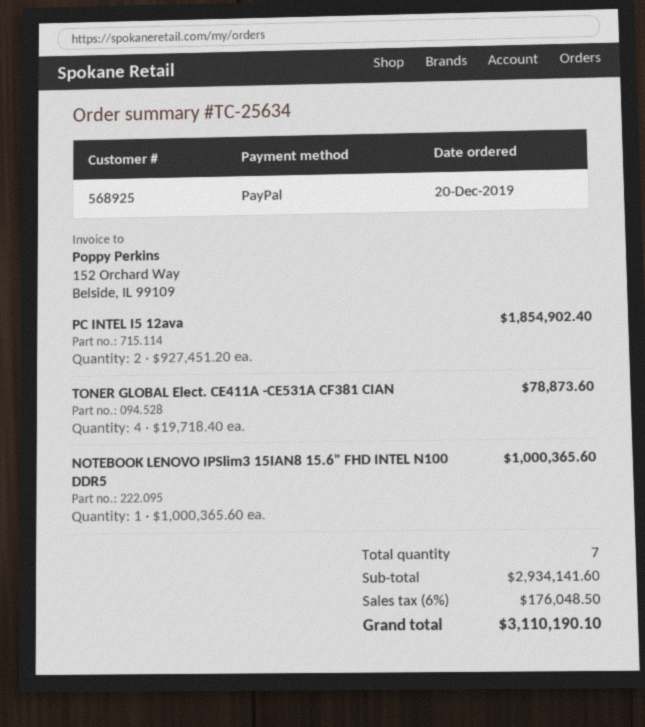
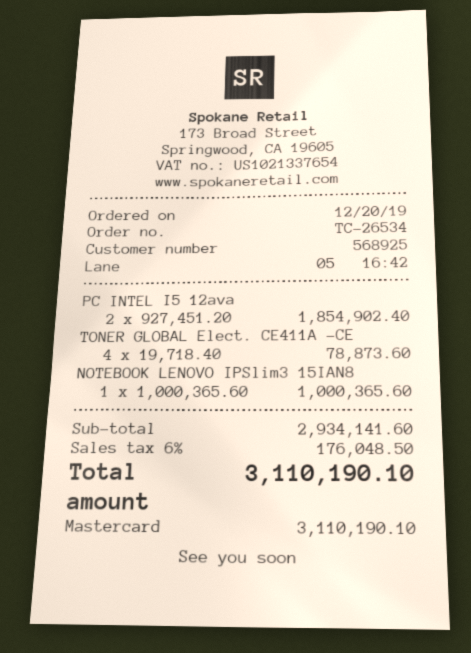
order number: TC-25634 -> TC-26534
payment method: PayPal -> Mastercard

